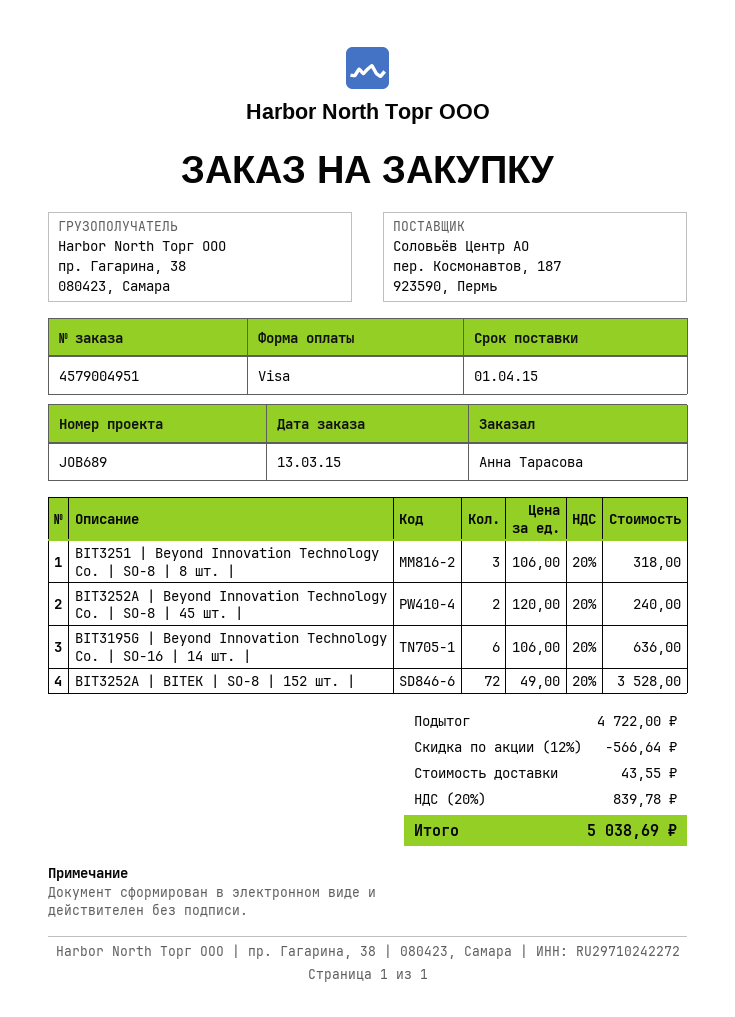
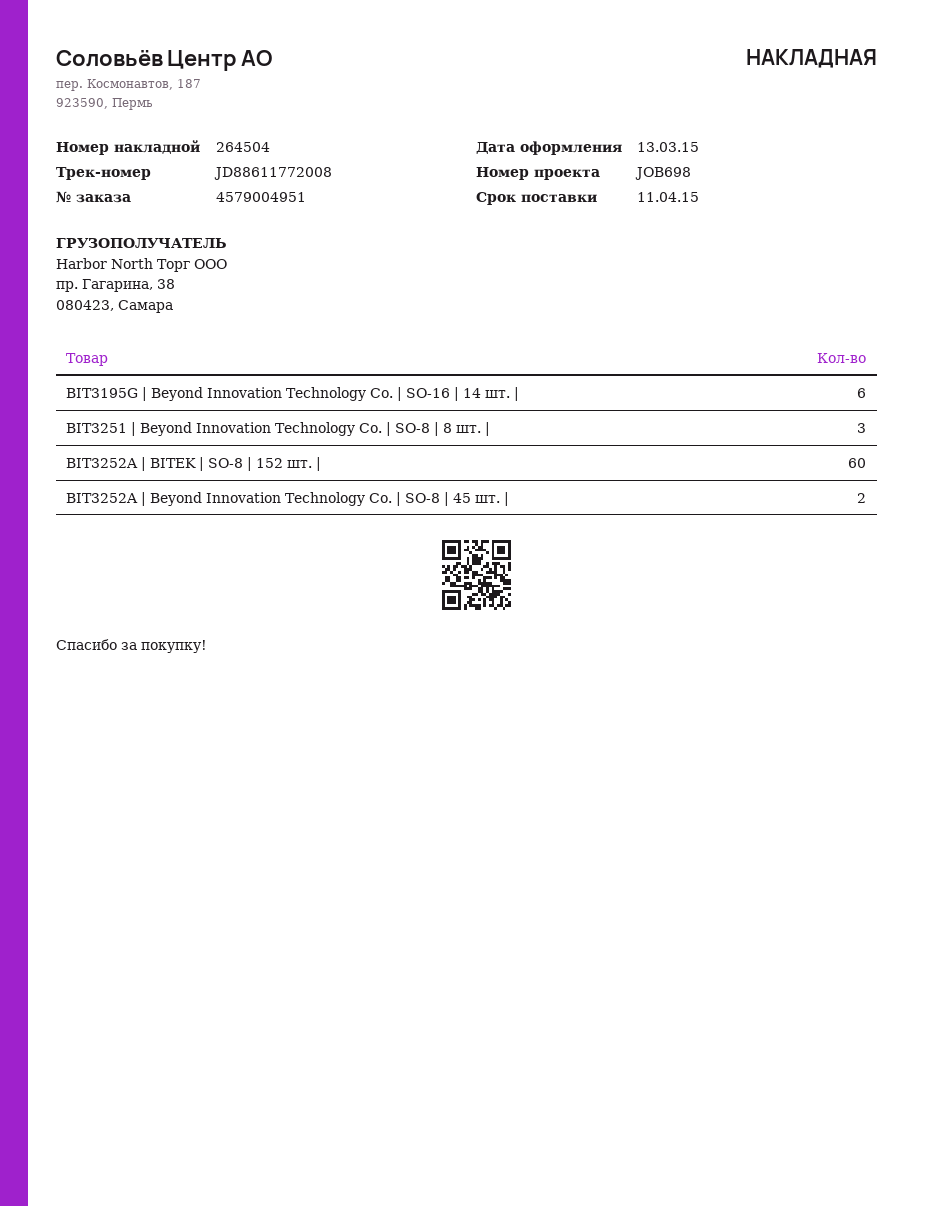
delivery date: 2015-04-01 -> 2015-04-11
reference: JOB689 -> JOB698
BIT3252A | BITEK | SO-8 | 152 шт. |: 72 -> 60

